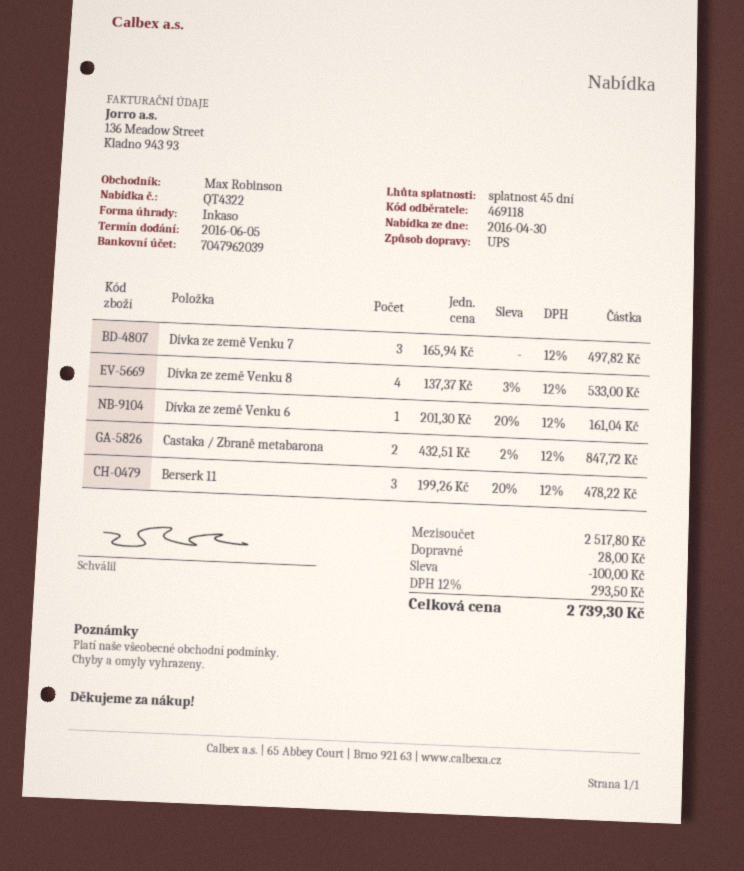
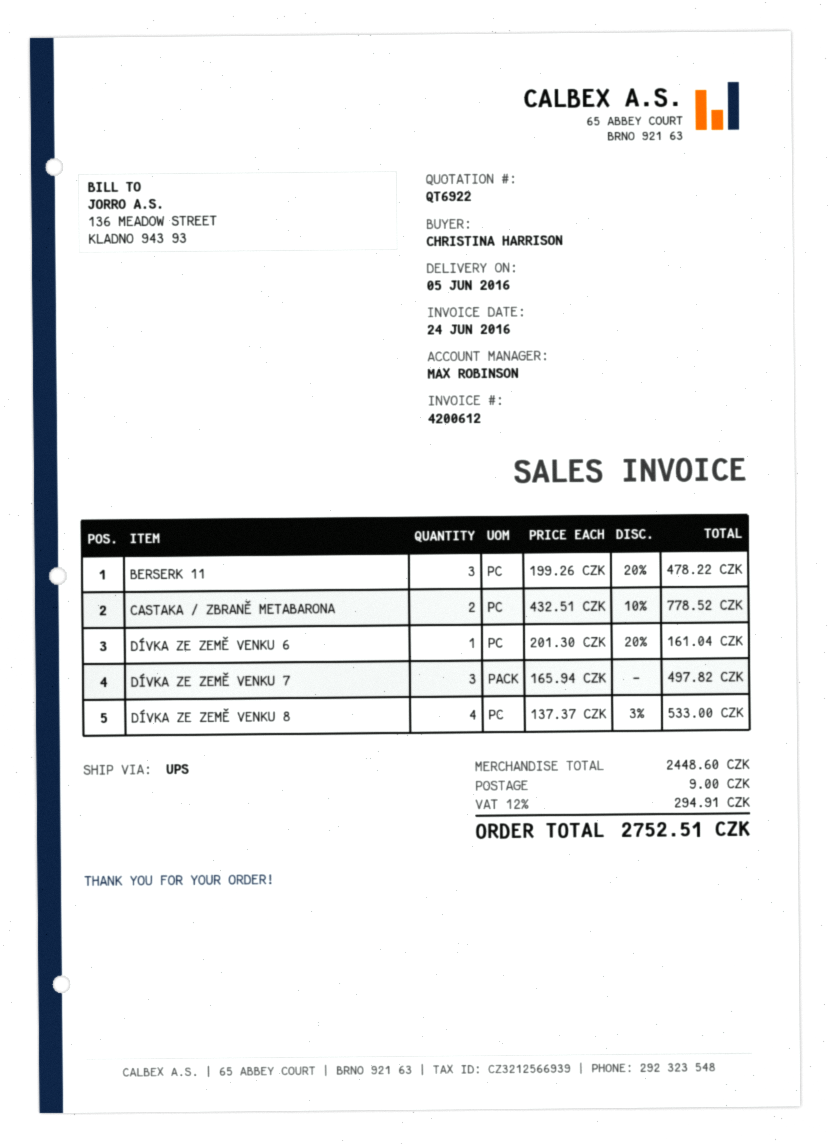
quote number: QT4322 -> QT6922
Castaka / Zbraně metabarona: 2 x 432.51 - 2% = 847.72 -> 2 x 432.51 - 10% = 778.52
subtotal: 2517.80 -> 2448.60
discount: 100.00 -> none
shipping: 28.00 -> 9.00
tax: 12% = 293.50 -> 12% = 294.91
total: 2739.30 -> 2752.51

